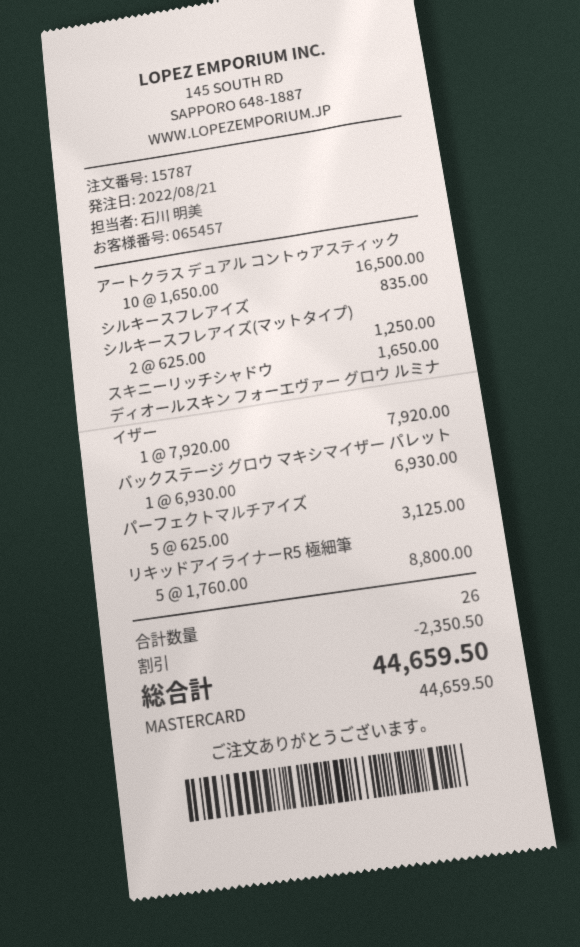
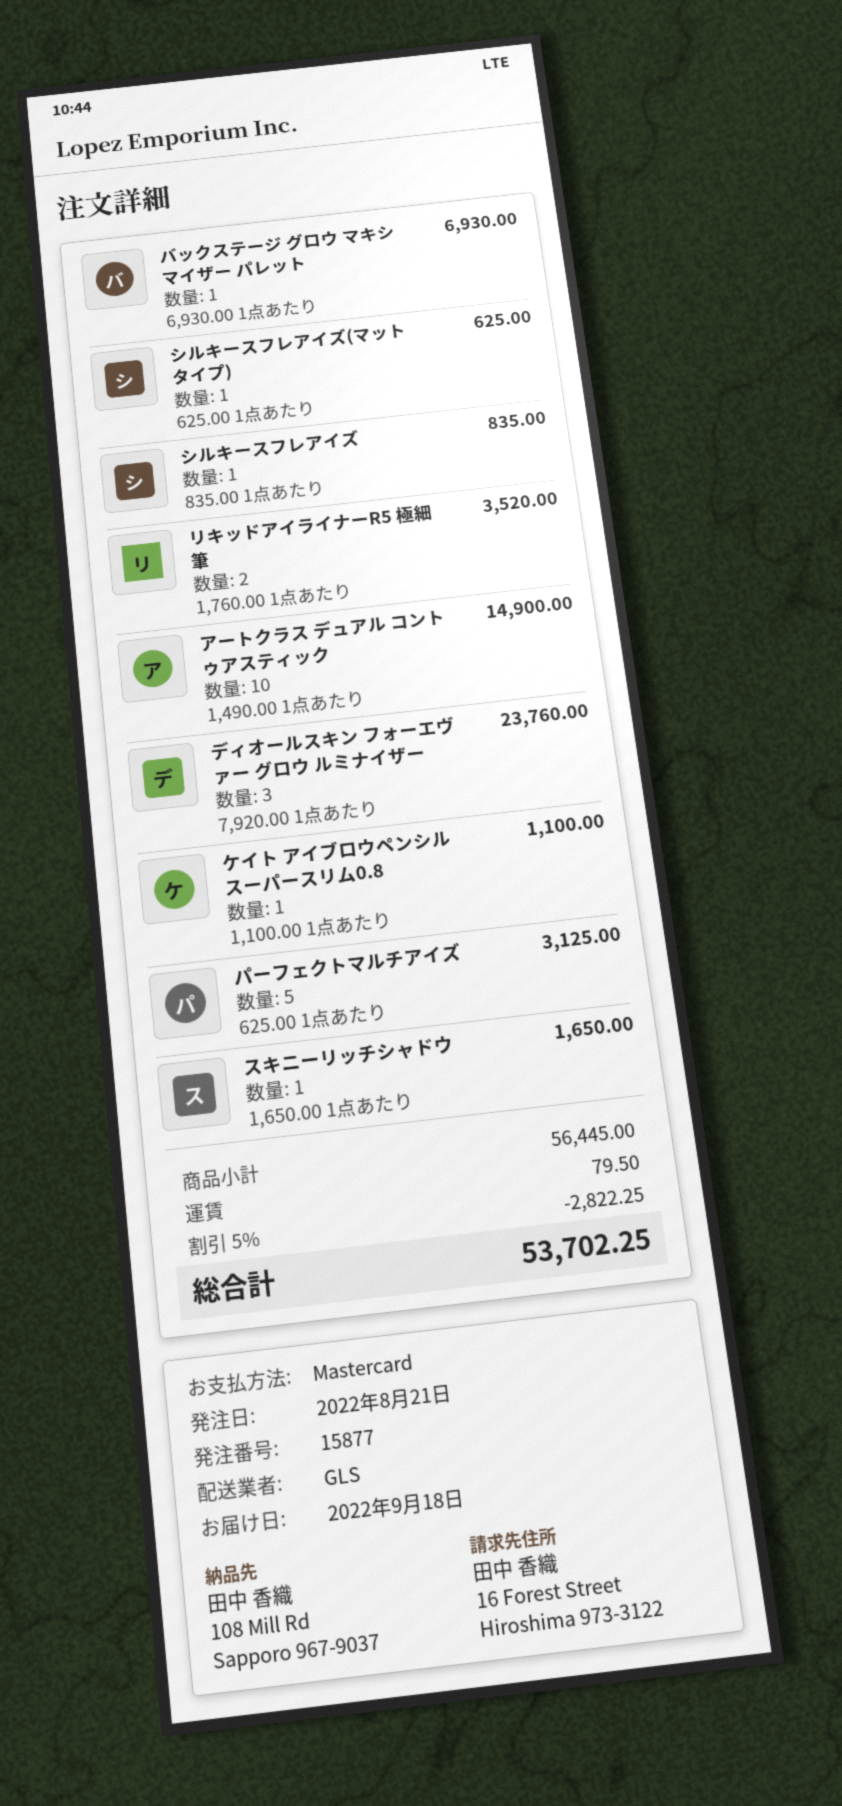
order number: 15787 -> 15877
アートクラス デュアル コントゥアスティック: 10 x 1650.00 = 16500.00 -> 10 x 1490.00 = 14900.00
シルキースフレアイズ(マットタイプ): 2 x 625.00 = 1250.00 -> 1 x 625.00 = 625.00
ディオールスキン フォーエヴァー グロウ ルミナイザー: 1 x 7920.00 = 7920.00 -> 3 x 7920.00 = 23760.00
リキッドアイライナーR5 極細筆: 5 x 1760.00 = 8800.00 -> 2 x 1760.00 = 3520.00
ケイト アイブロウペンシルスーパースリム0.8: none -> 1 x 1100.00 = 1100.00
discount: 2350.50 -> 2822.25
shipping: none -> 79.50
total: 44659.50 -> 53702.25

